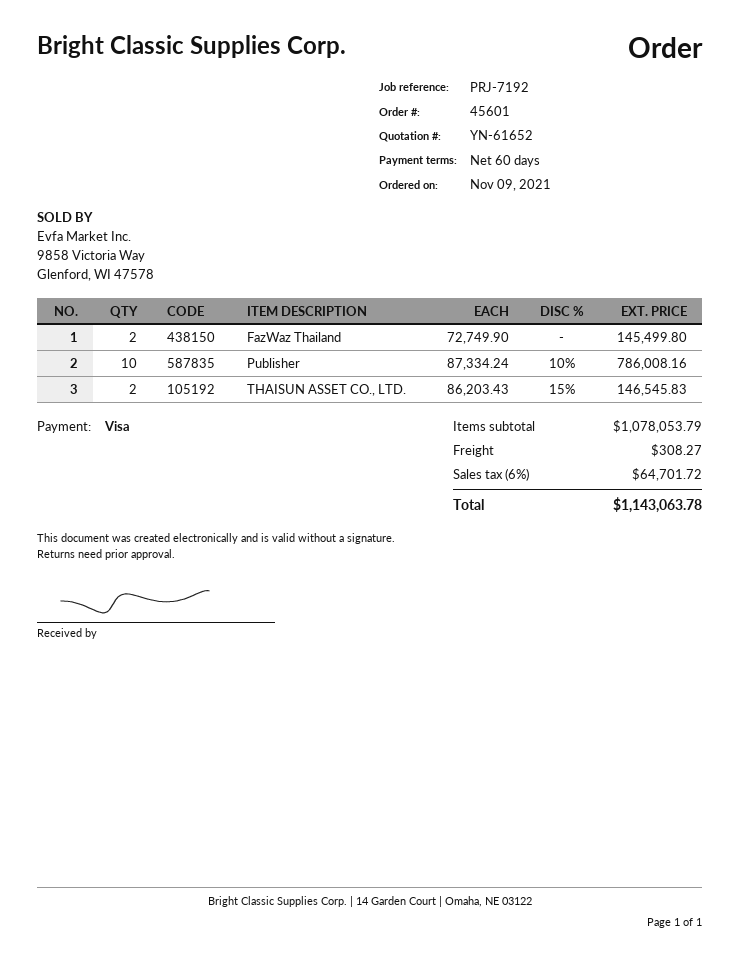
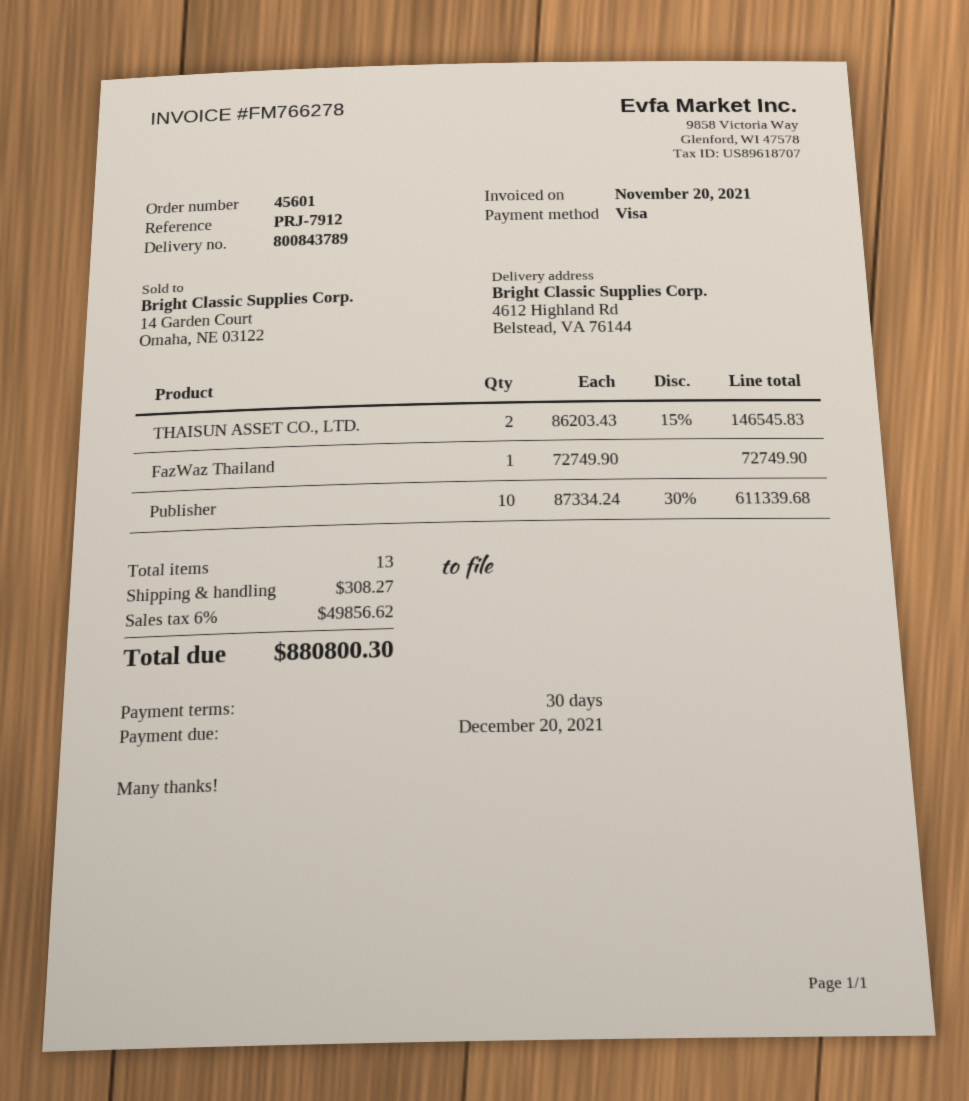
payment terms: 60 days -> 30 days
reference: PRJ-7192 -> PRJ-7912
FazWaz Thailand: 2 x 72749.90 = 145499.80 -> 1 x 72749.90 = 72749.90
Publisher: 10 x 87334.24 - 10% = 786008.16 -> 10 x 87334.24 - 30% = 611339.68
tax: 6% = 64701.72 -> 6% = 49856.62
total: 1143063.78 -> 880800.30

